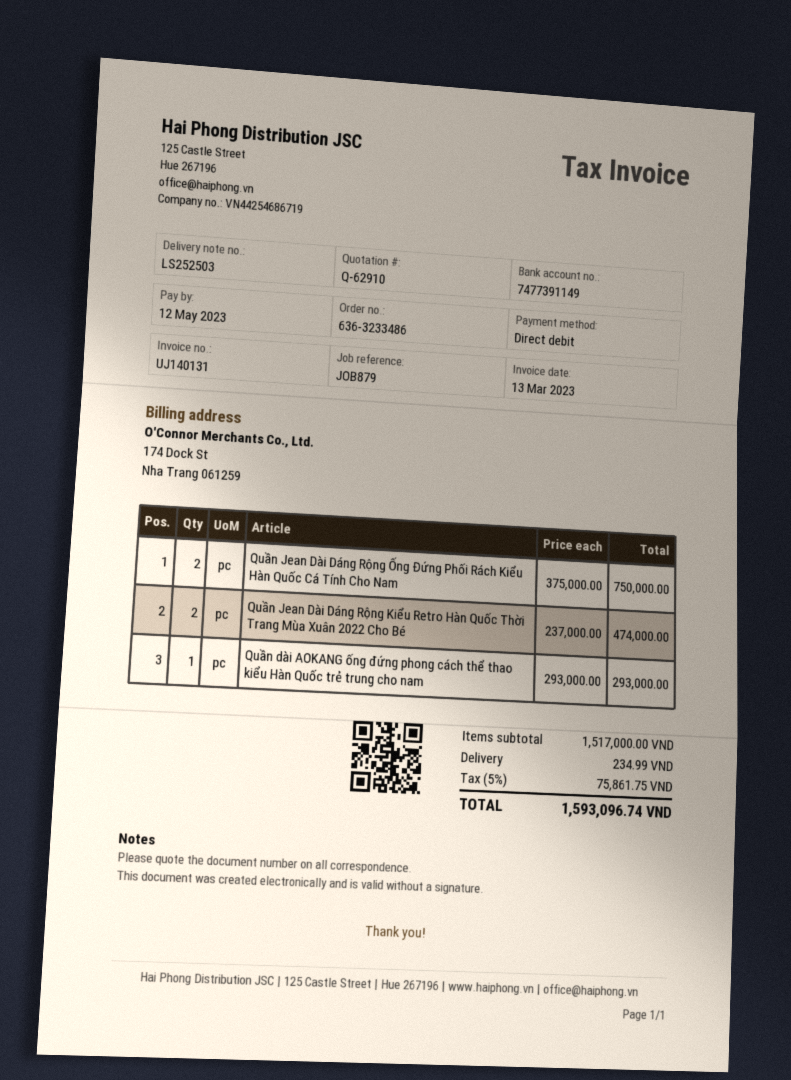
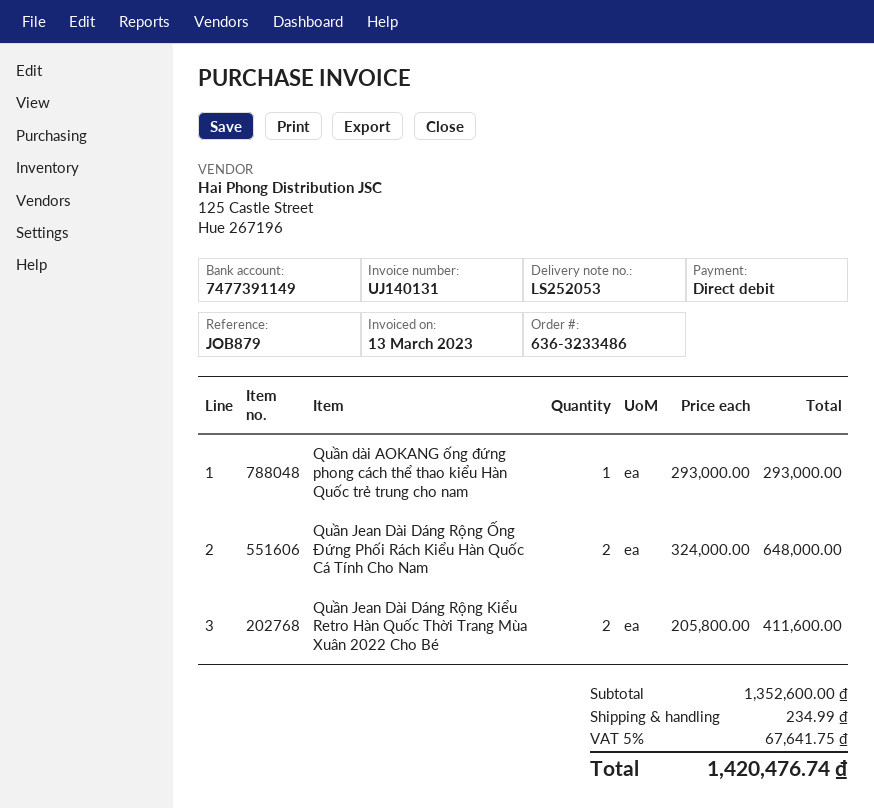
delivery note number: LS252503 -> LS252053
Quần Jean Dài Dáng Rộng Ống Đứng Phối Rách Kiểu Hàn Quốc Cá Tính Cho Nam: 2 x 375000.00 = 750000.00 -> 2 x 324000.00 = 648000.00
Quần Jean Dài Dáng Rộng Kiểu Retro Hàn Quốc Thời Trang Mùa Xuân 2022 Cho Bé: 2 x 237000.00 = 474000.00 -> 2 x 205800.00 = 411600.00
subtotal: 1517000.00 -> 1352600.00
tax: 5% = 75861.75 -> 5% = 67641.75
total: 1593096.74 -> 1420476.74

